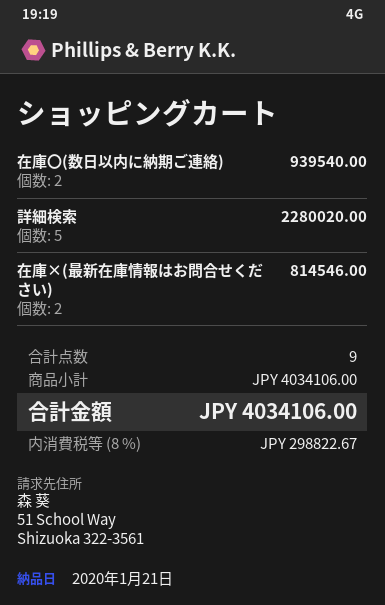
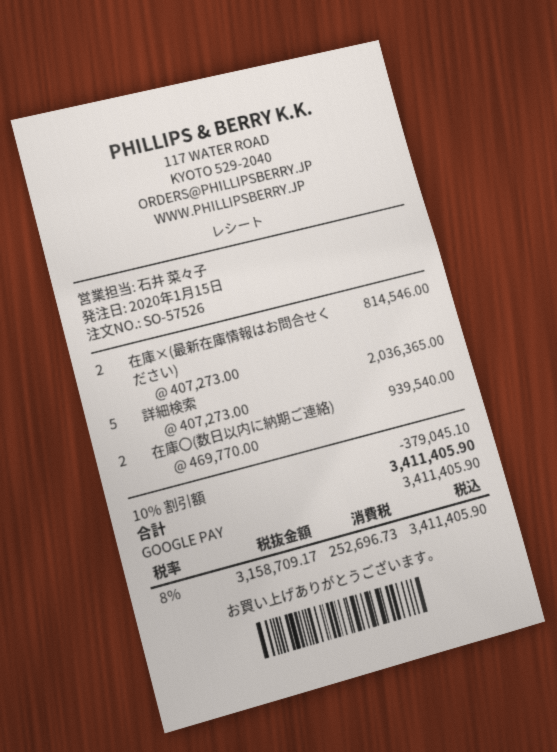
詳細検索: 5 for 2280020.00 -> 5 for 2036365.00
discount: none -> 10% = 379045.10
tax: 8% = 298822.67 -> 8% = 252696.73
total: 4034106.00 -> 3411405.90

